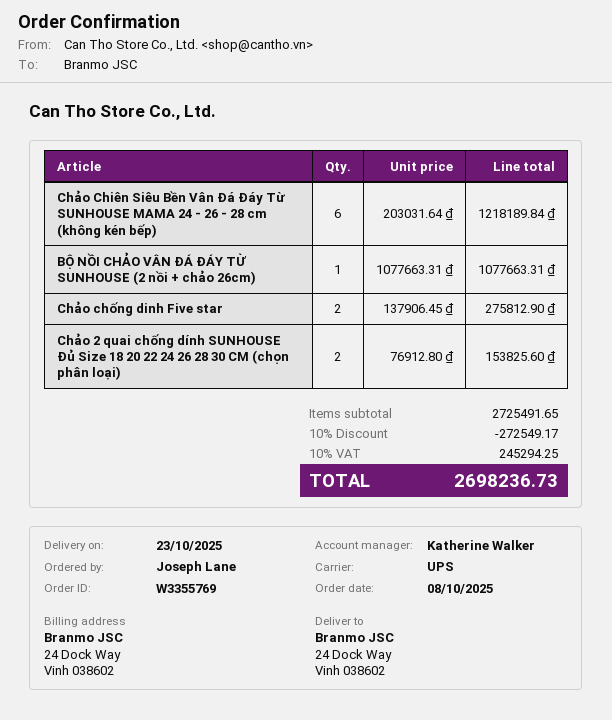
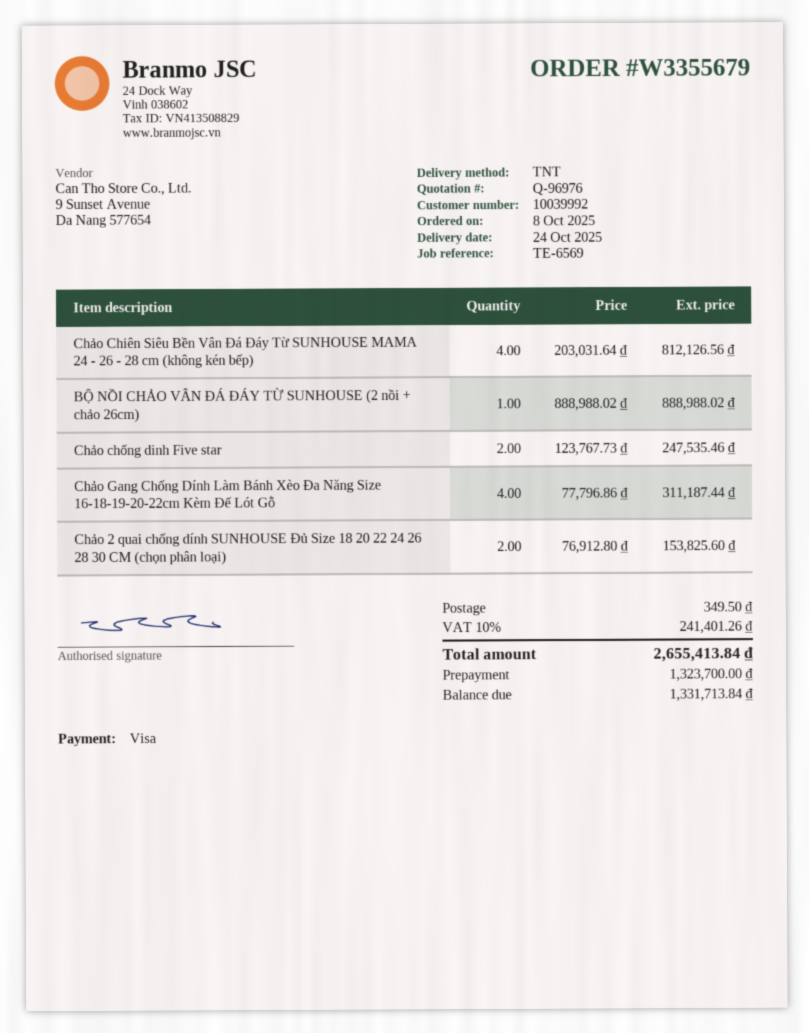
order number: W3355769 -> W3355679
delivery date: 2025-10-23 -> 2025-10-24
shipping method: UPS -> TNT
Chảo Chiên Siêu Bền Vân Đá Đáy Từ SUNHOUSE MAMA 24 - 26 - 28 cm (không kén bếp): 6 x 203031.64 = 1218189.84 -> 4 x 203031.64 = 812126.56
BỘ NỒI CHẢO VÂN ĐÁ ĐÁY TỪ SUNHOUSE (2 nồi + chảo 26cm): 1 x 1077663.31 = 1077663.31 -> 1 x 888988.02 = 888988.02
Chảo chống dinh Five star: 2 x 137906.45 = 275812.90 -> 2 x 123767.73 = 247535.46
Chảo Gang Chống Dính Làm Bánh Xèo Đa Năng Size 16-18-19-20-22cm Kèm Đế Lót Gỗ: none -> 4 x 77796.86 = 311187.44
discount: 10% = 272549.17 -> none
shipping: none -> 349.50
tax: 10% = 245294.25 -> 10% = 241401.26
total: 2698236.73 -> 2655413.84

